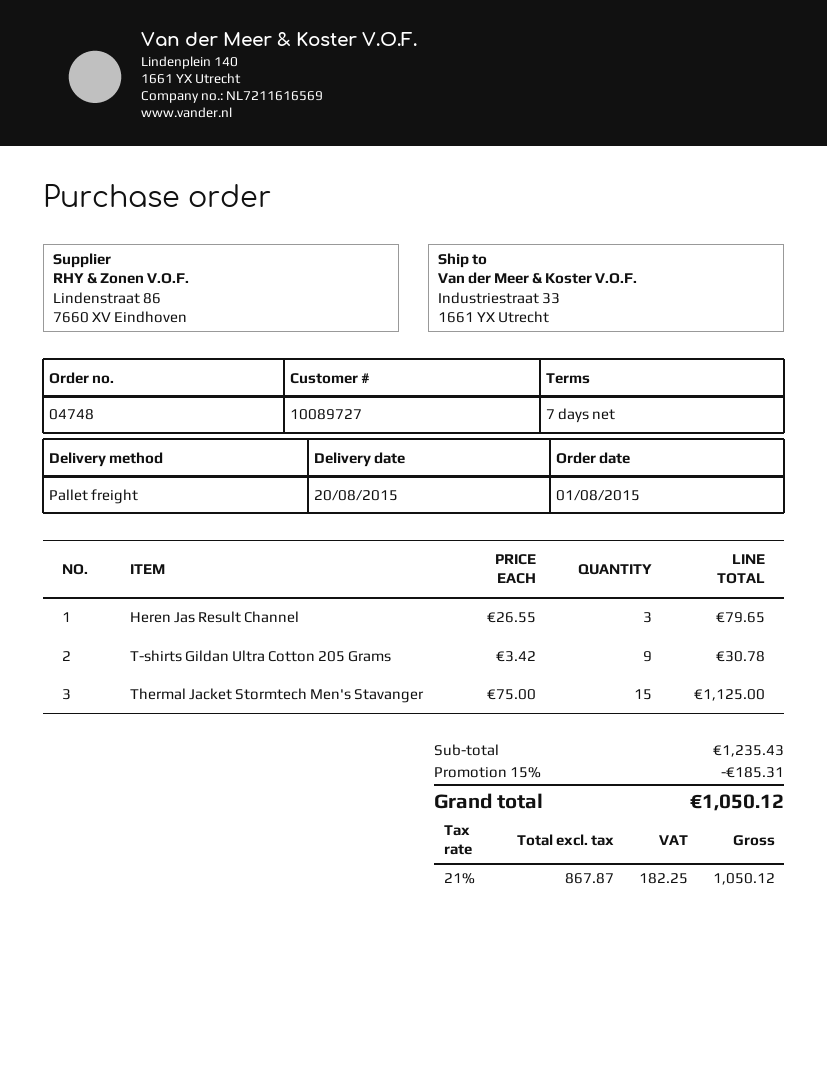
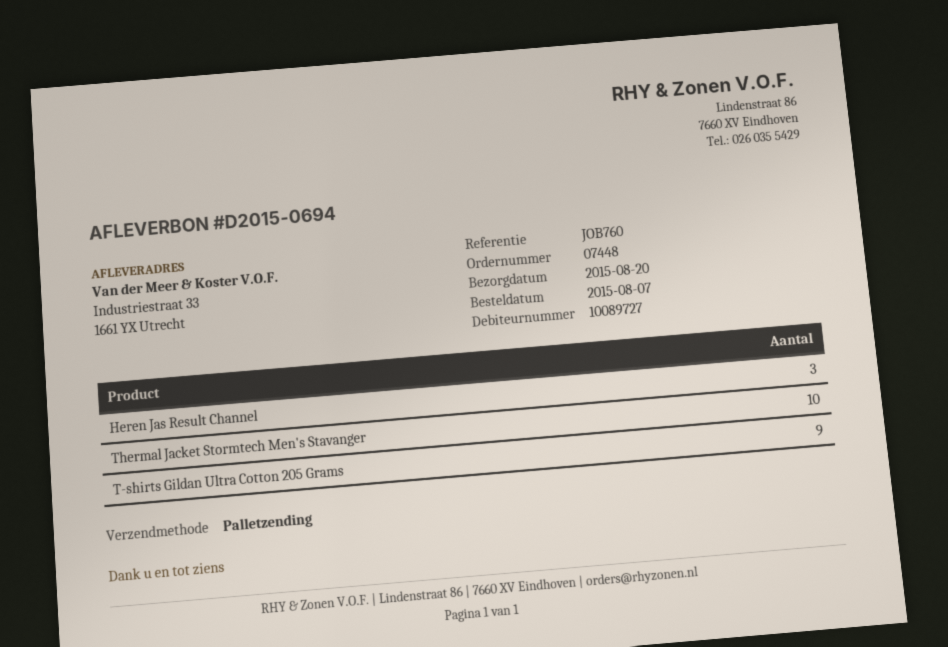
order number: 04748 -> 07448
order date: 2015-08-01 -> 2015-08-07
Thermal Jacket Stormtech Men's Stavanger: 15 -> 10

